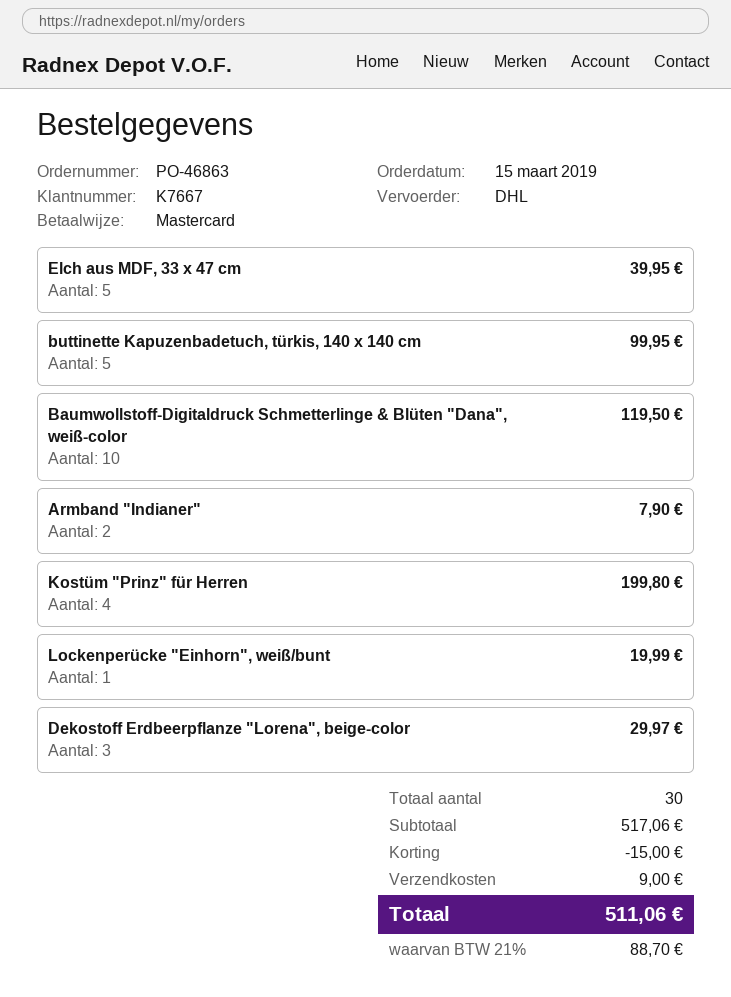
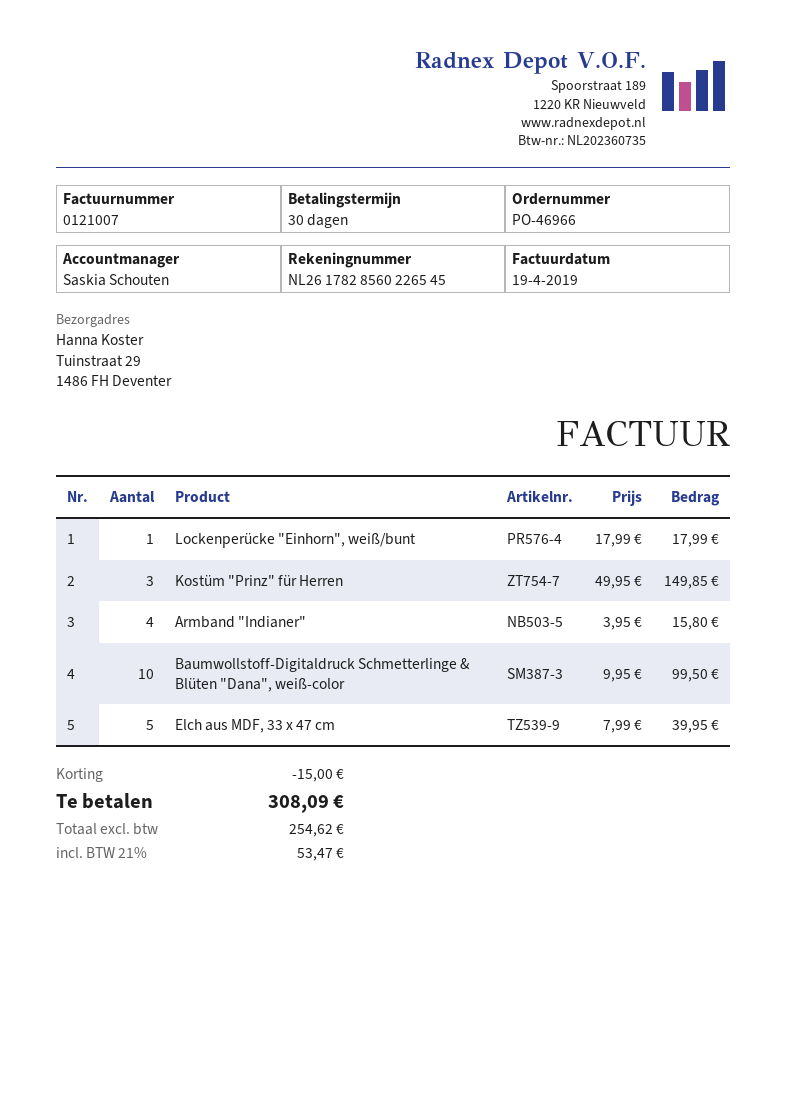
order number: PO-46863 -> PO-46966
buttinette Kapuzenbadetuch, türkis, 140 x 140 cm: 5 for 99.95 -> none
Baumwollstoff-Digitaldruck Schmetterlinge & Blüten "Dana", weiß-color: 10 for 119.50 -> 10 for 99.50
Armband "Indianer": 2 for 7.90 -> 4 for 15.80
Kostüm "Prinz" für Herren: 4 for 199.80 -> 3 for 149.85
Lockenperücke "Einhorn", weiß/bunt: 1 for 19.99 -> 1 for 17.99
Dekostoff Erdbeerpflanze "Lorena", beige-color: 3 for 29.97 -> none
shipping: 9.00 -> none
tax: 21% = 88.70 -> 21% = 53.47
total: 511.06 -> 308.09

